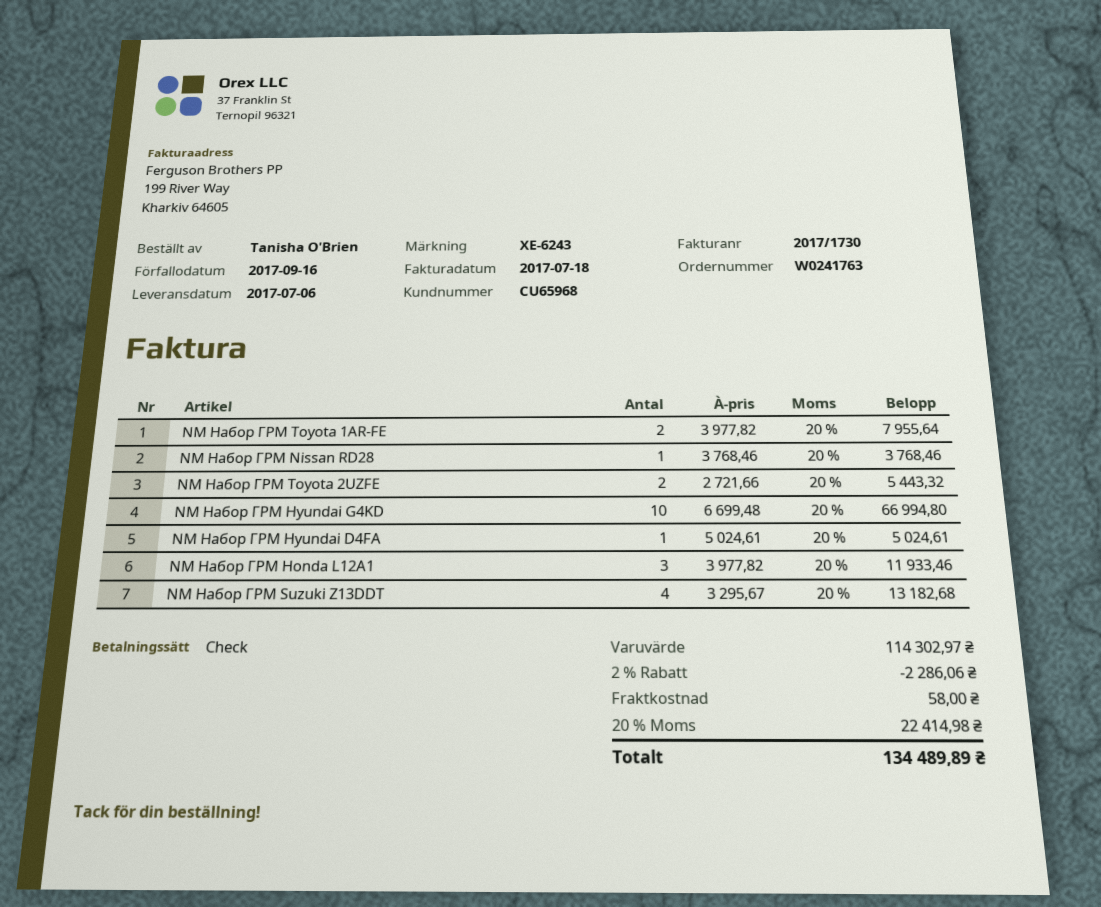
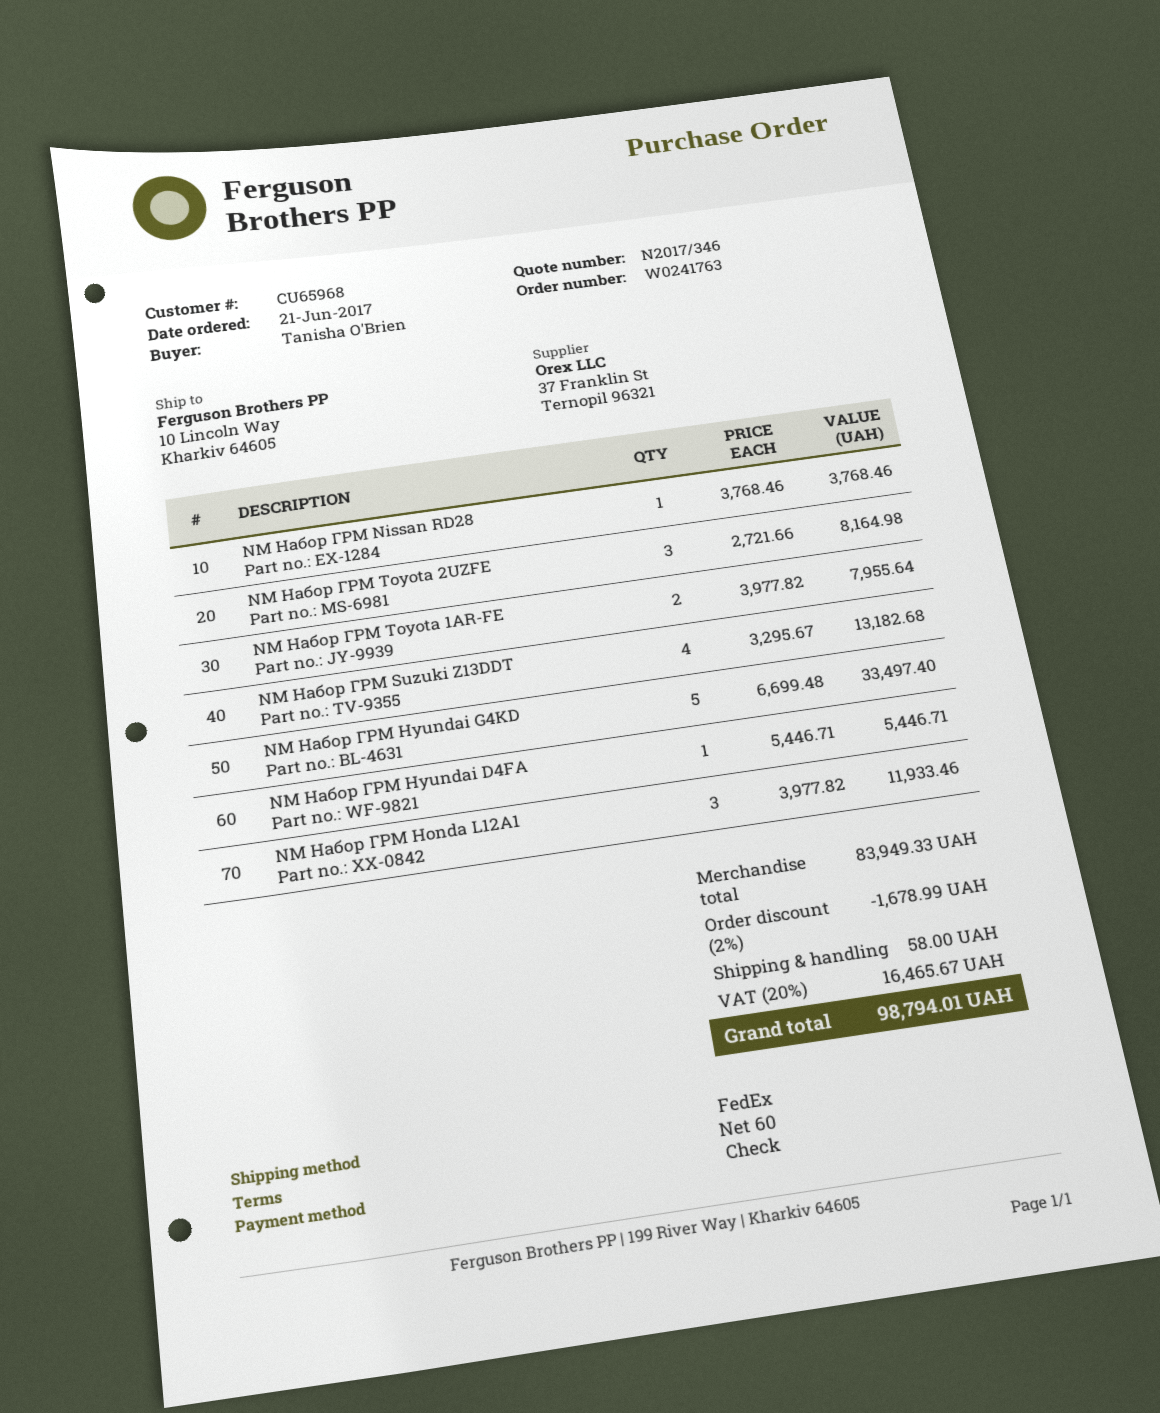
NM Набор ГРМ Toyota 2UZFE: 2 x 2721.66 = 5443.32 -> 3 x 2721.66 = 8164.98
NM Набор ГРМ Hyundai G4KD: 10 x 6699.48 = 66994.80 -> 5 x 6699.48 = 33497.40
NM Набор ГРМ Hyundai D4FA: 1 x 5024.61 = 5024.61 -> 1 x 5446.71 = 5446.71
subtotal: 114302.97 -> 83949.33
discount: 2% = 2286.06 -> 2% = 1678.99
tax: 20% = 22414.98 -> 20% = 16465.67
total: 134489.89 -> 98794.01

